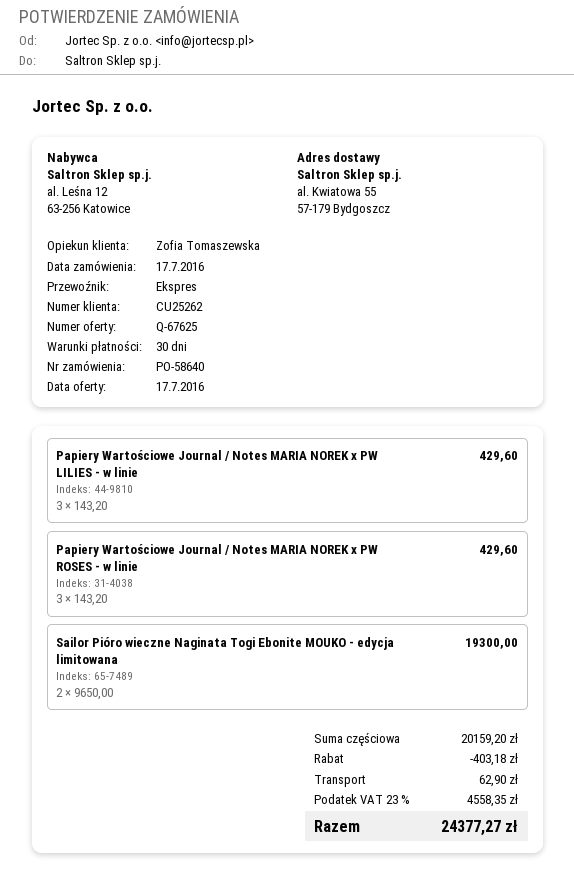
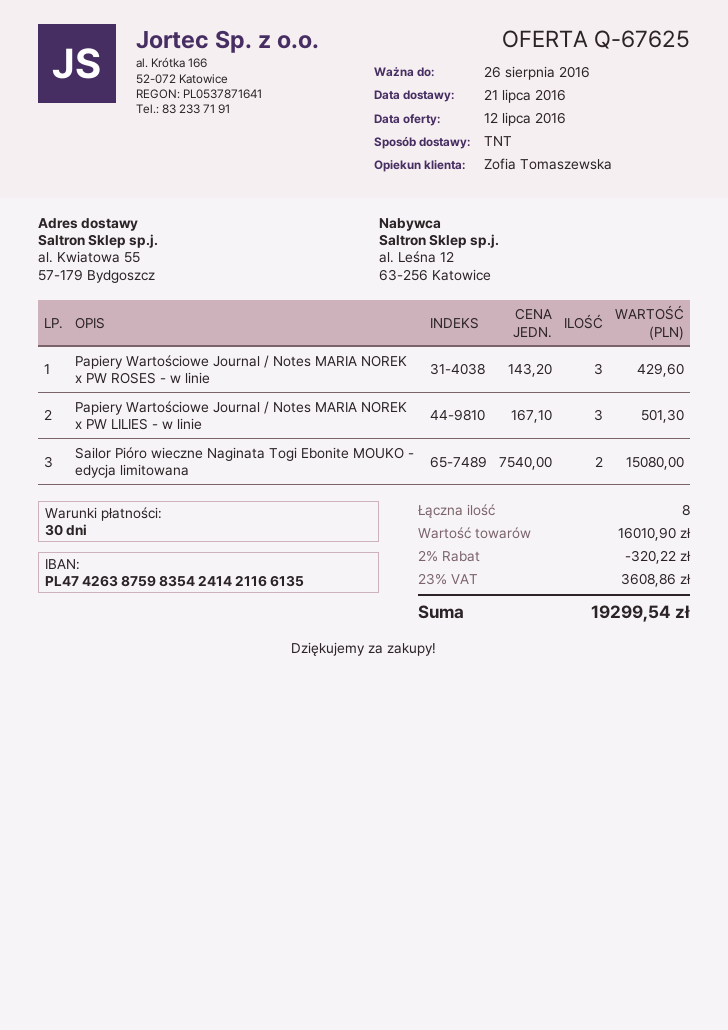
quote date: 2016-07-17 -> 2016-07-12
shipping method: express -> TNT
Papiery Wartościowe Journal / Notes MARIA NOREK x PW LILIES - w linie: 3 x 143.20 = 429.60 -> 3 x 167.10 = 501.30
Sailor Pióro wieczne Naginata Togi Ebonite MOUKO - edycja limitowana: 2 x 9650.00 = 19300.00 -> 2 x 7540.00 = 15080.00
subtotal: 20159.20 -> 16010.90
discount: 403.18 -> 320.22
shipping: 62.90 -> none
tax: 23% = 4558.35 -> 23% = 3608.86
total: 24377.27 -> 19299.54

